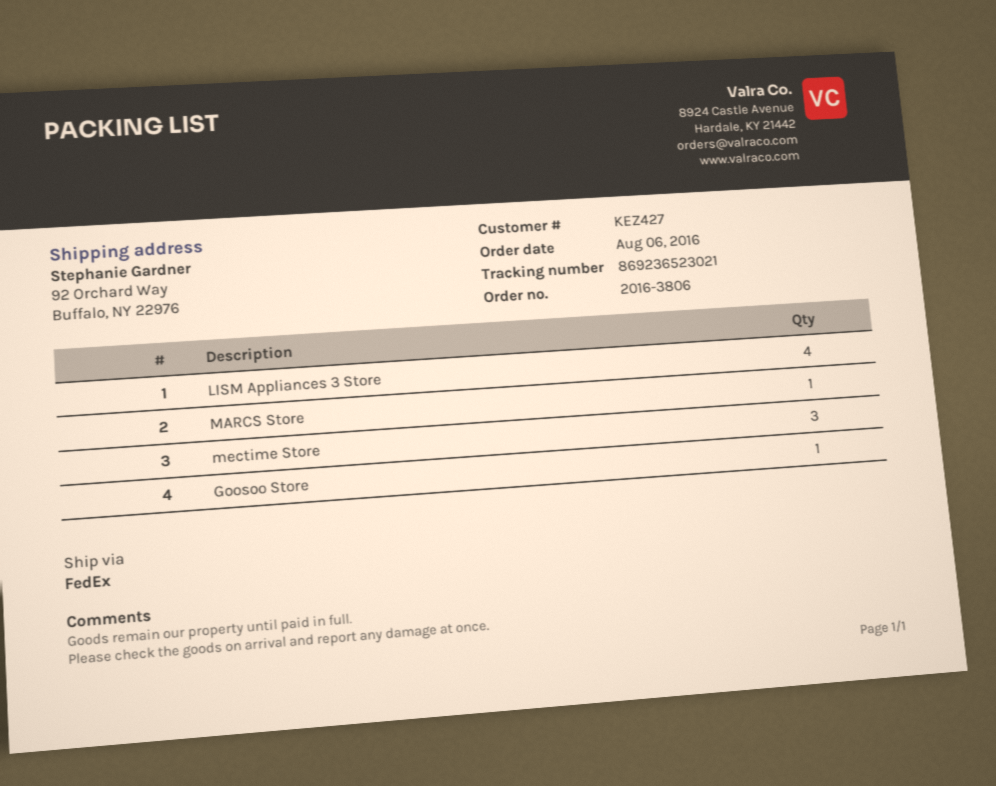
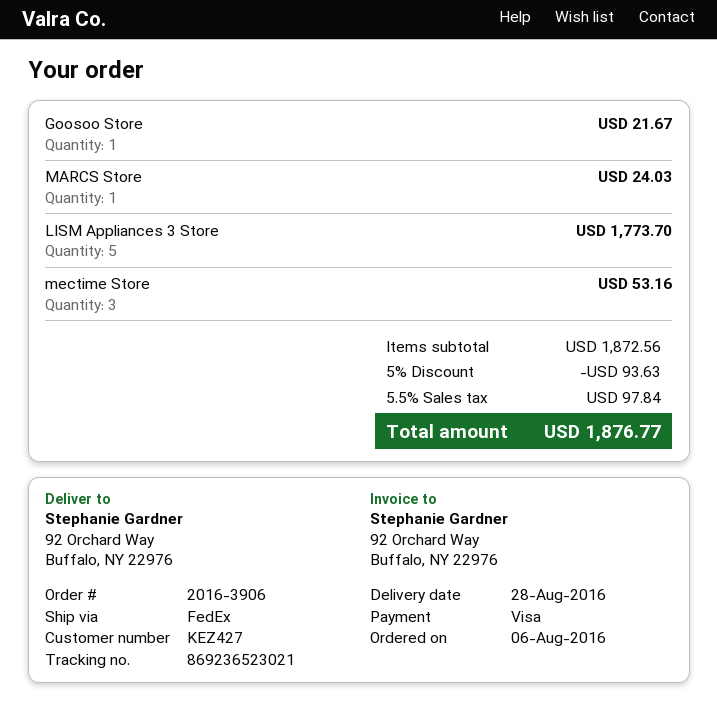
order number: 2016-3806 -> 2016-3906
LISM Appliances 3 Store: 4 -> 5

